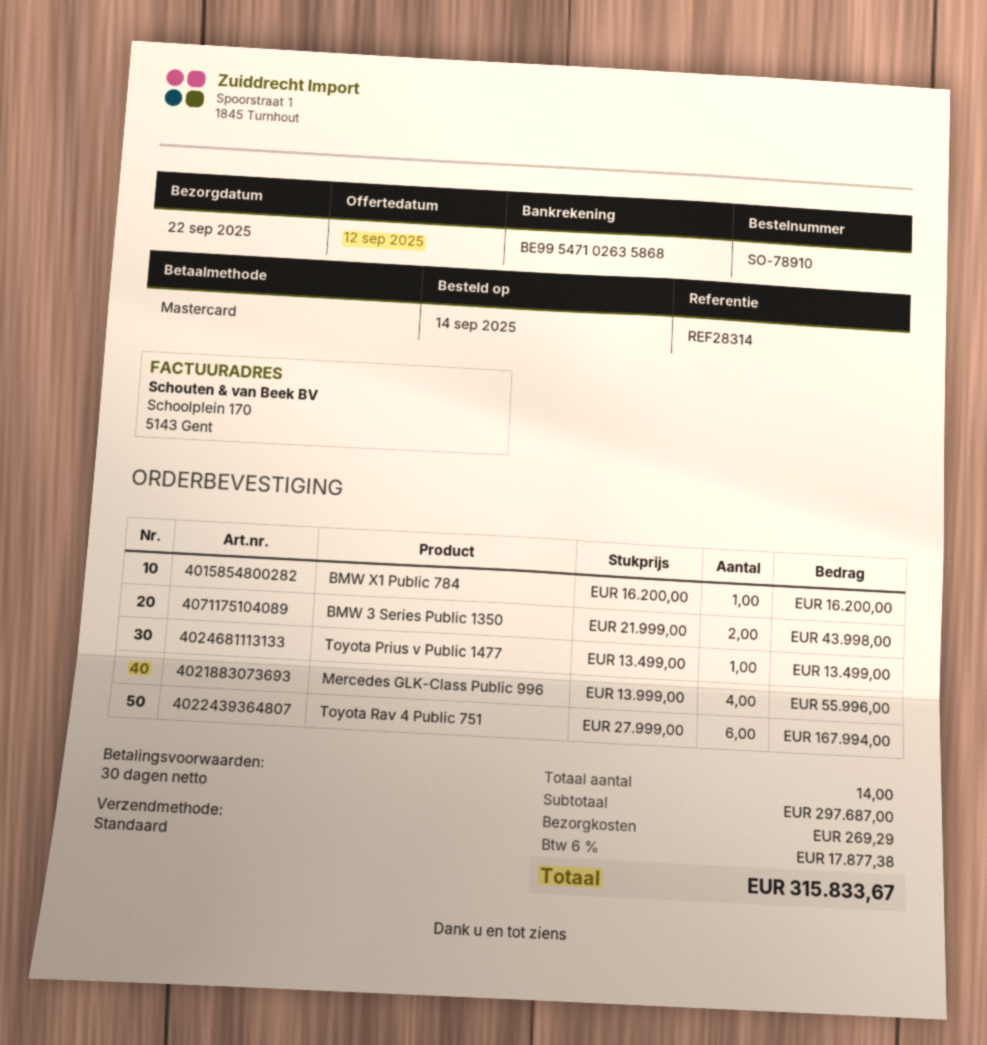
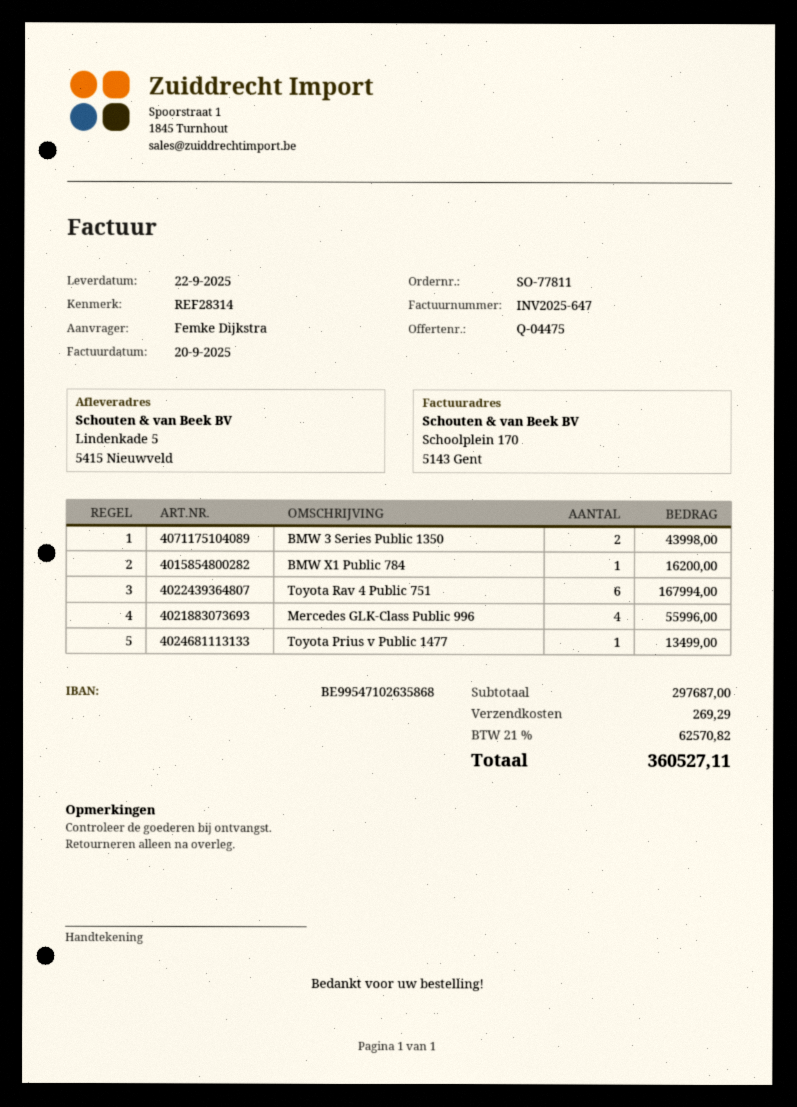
order number: SO-78910 -> SO-77811
tax: 6% = 17877.38 -> 21% = 62570.82
total: 315833.67 -> 360527.11

